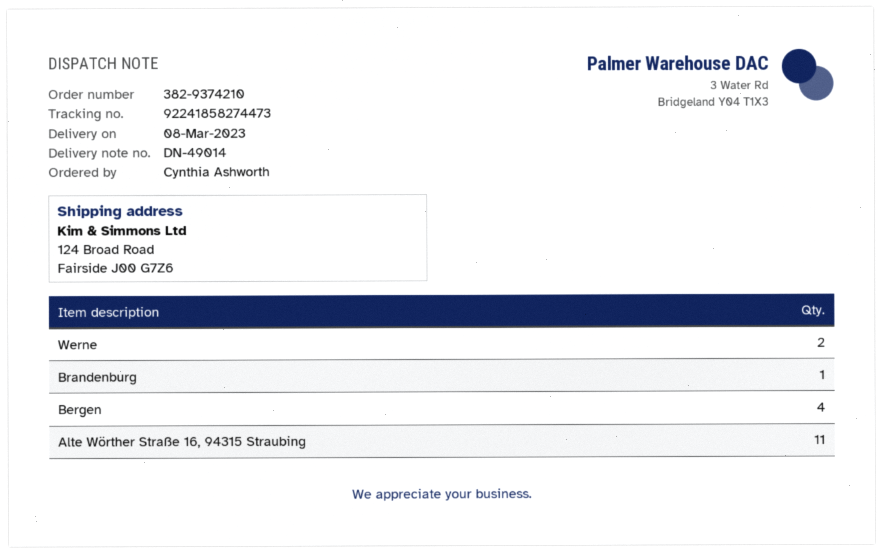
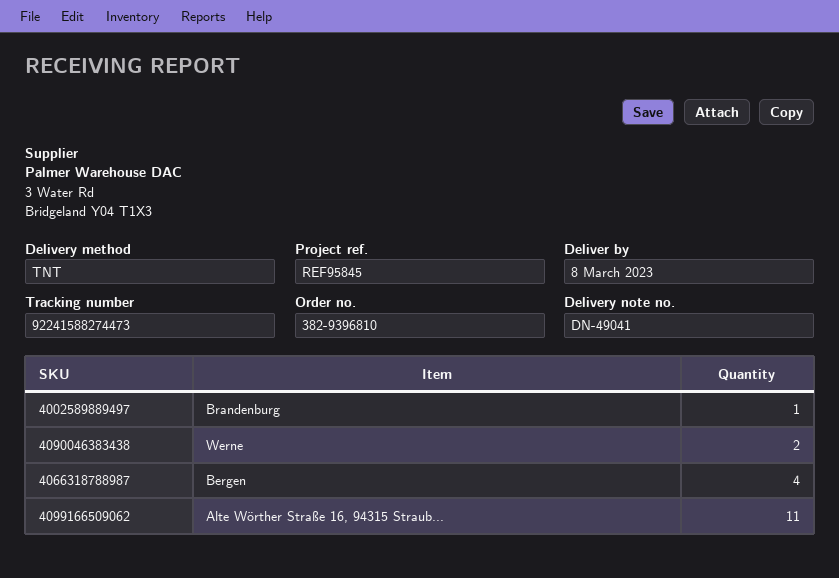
order number: 382-9374210 -> 382-9396810
delivery note number: DN-49014 -> DN-49041
tracking number: 92241858274473 -> 92241588274473

